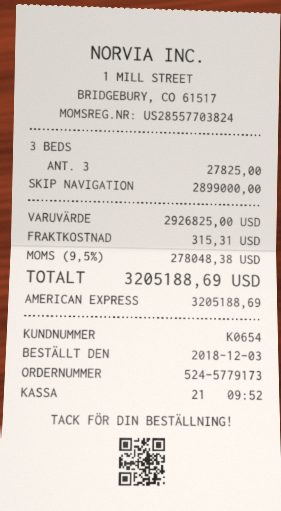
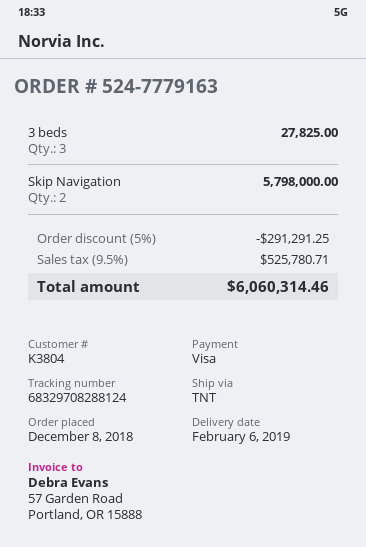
order number: 524-5779173 -> 524-7779163
order date: 2018-12-03 -> 2018-12-08
customer number: K0654 -> K3804
payment method: American Express -> Visa
SKIP NAVIGATION: 1 for 2899000.00 -> 2 for 5798000.00
discount: none -> 5% = 291291.25
shipping: 315.31 -> none
tax: 9.5% = 278048.38 -> 9.5% = 525780.71
total: 3205188.69 -> 6060314.46

